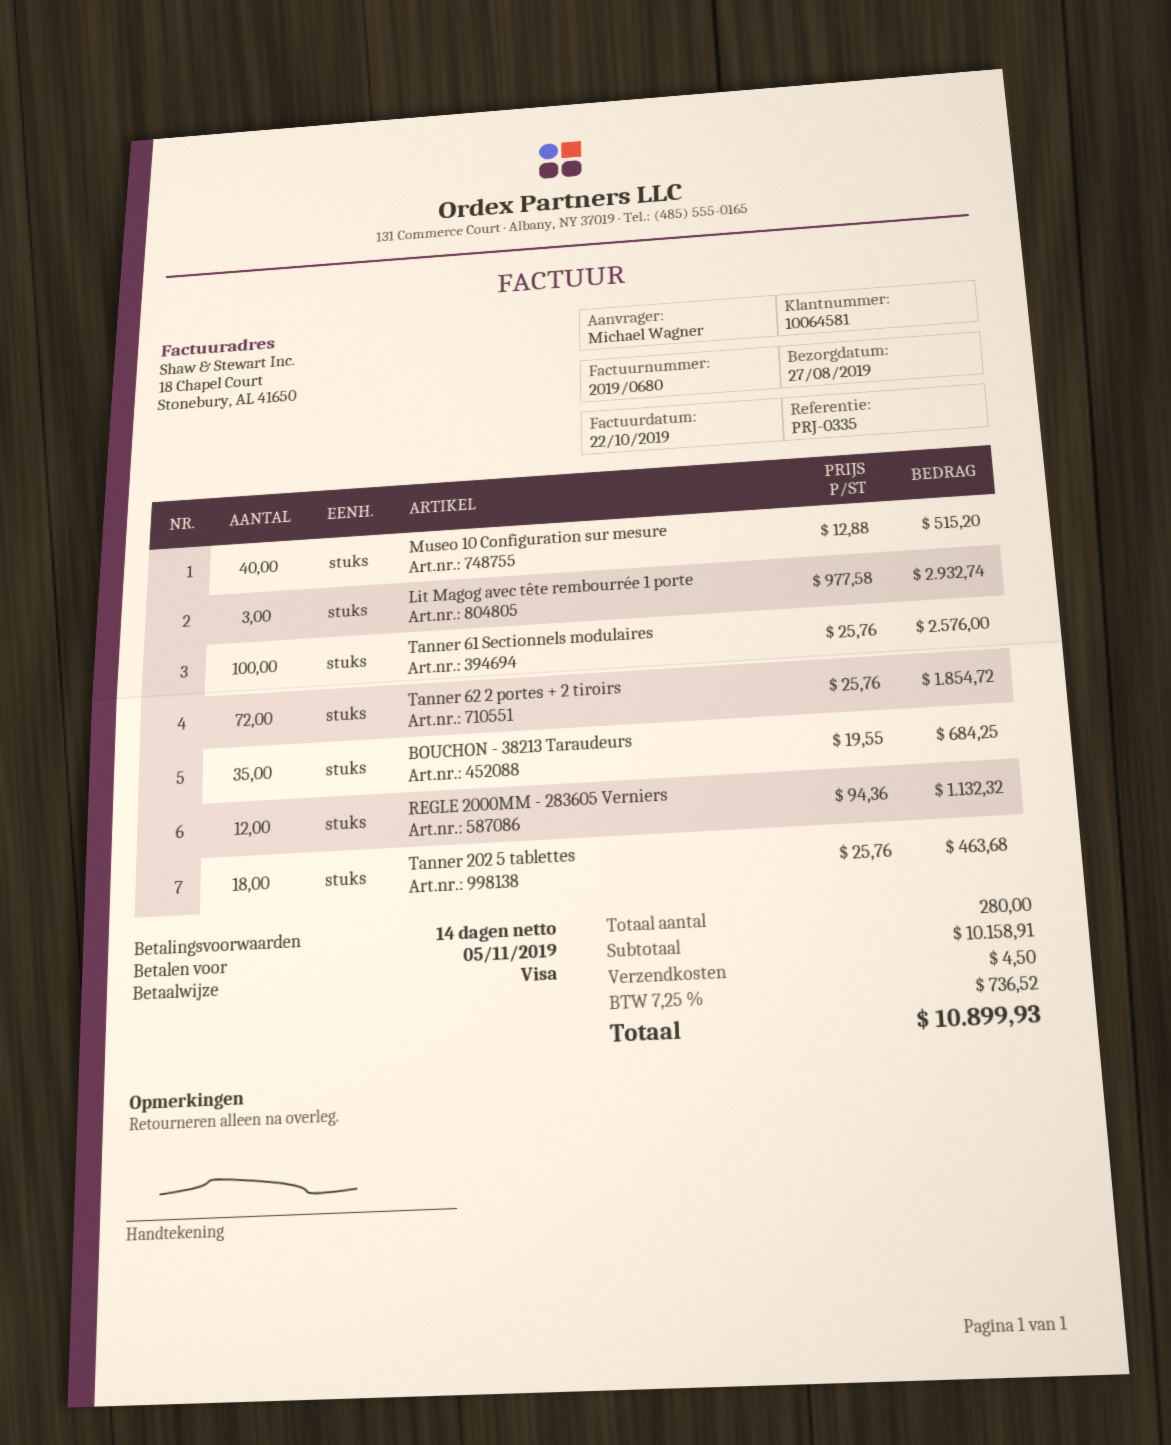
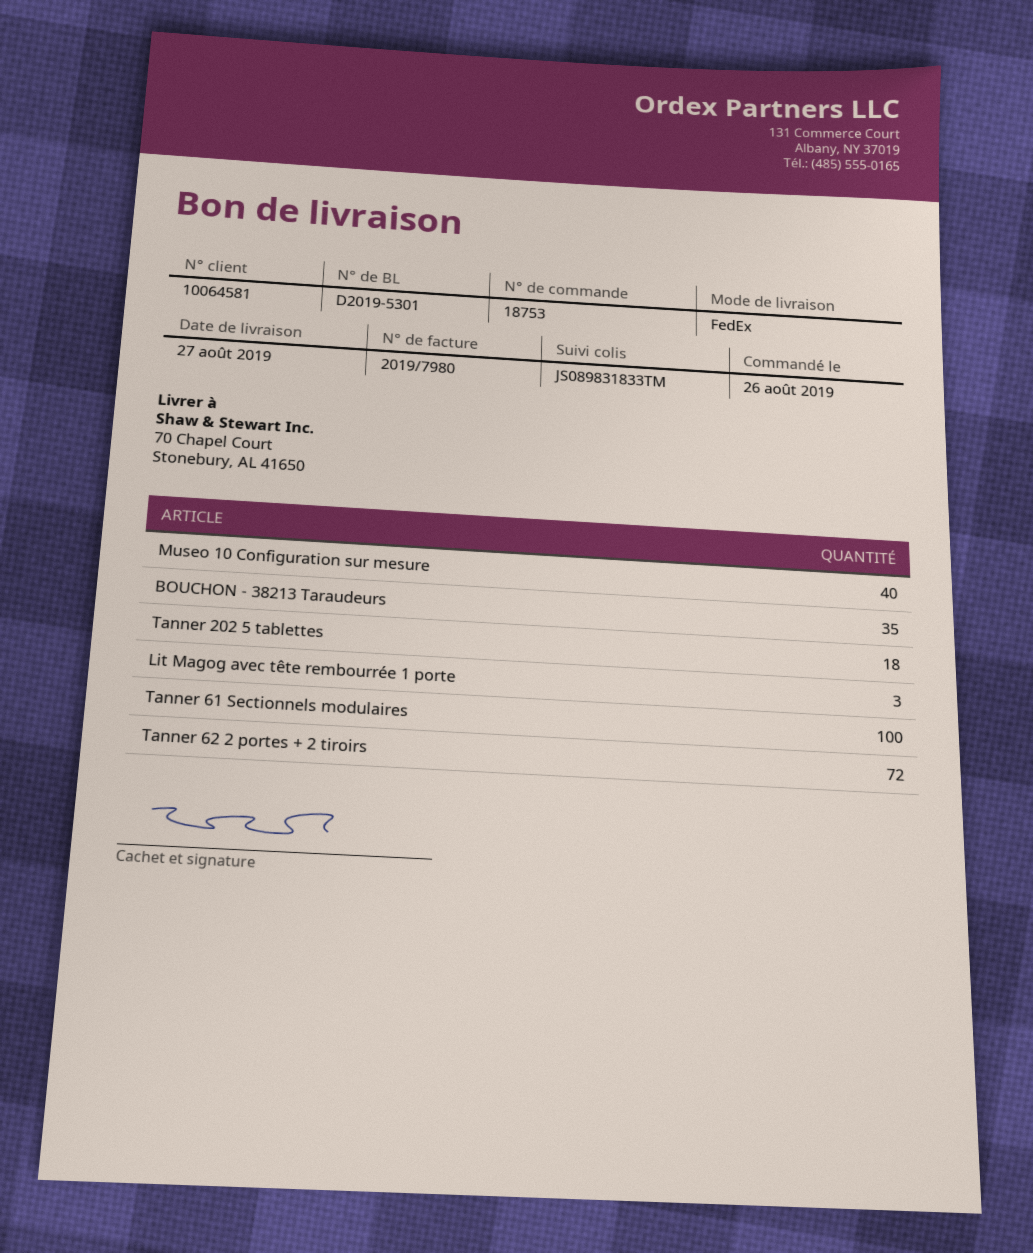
invoice number: 2019/0680 -> 2019/7980
REGLE 2000MM - 283605 Verniers: 12 -> none

